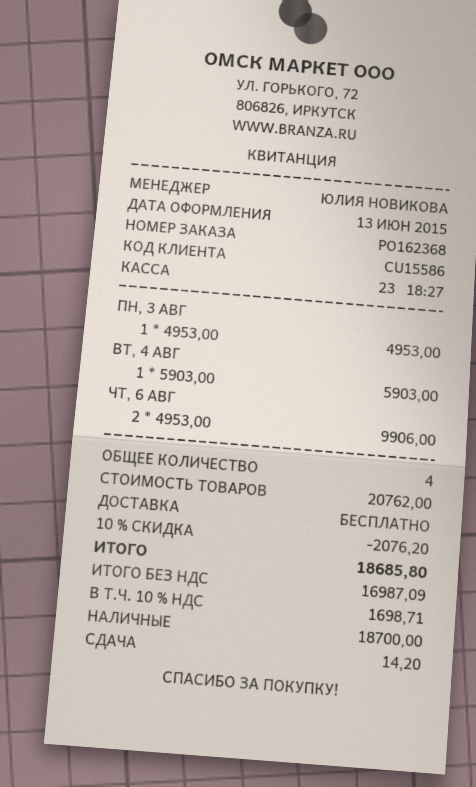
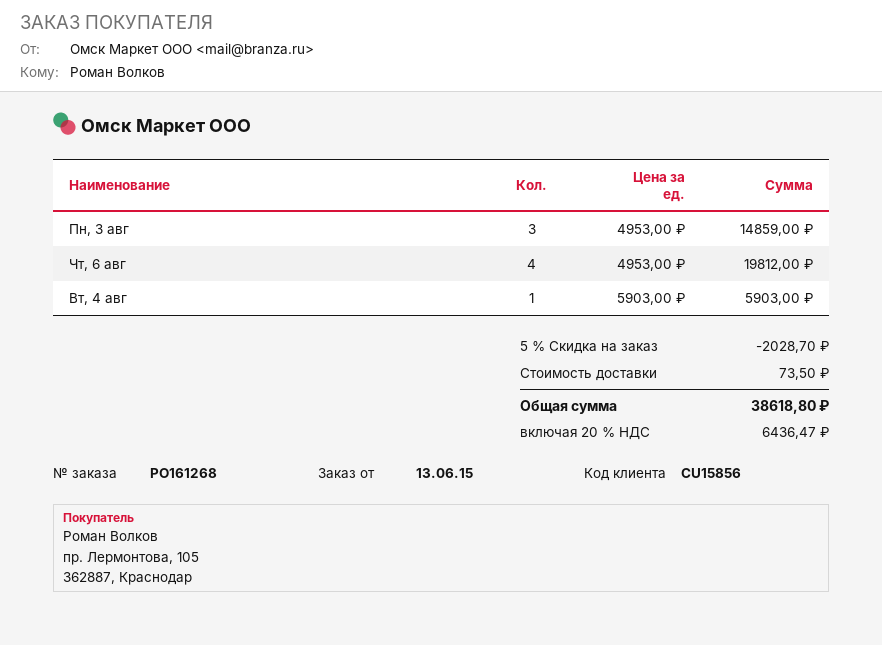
order number: PO162368 -> PO161268
customer number: CU15586 -> CU15856
ПН, 3 АВГ: 1 x 4953.00 = 4953.00 -> 3 x 4953.00 = 14859.00
ЧТ, 6 АВГ: 2 x 4953.00 = 9906.00 -> 4 x 4953.00 = 19812.00
discount: 10% = 2076.20 -> 5% = 2028.70
shipping: 0.00 -> 73.50
tax: 10% = 1698.71 -> 20% = 6436.47
total: 18685.80 -> 38618.80

